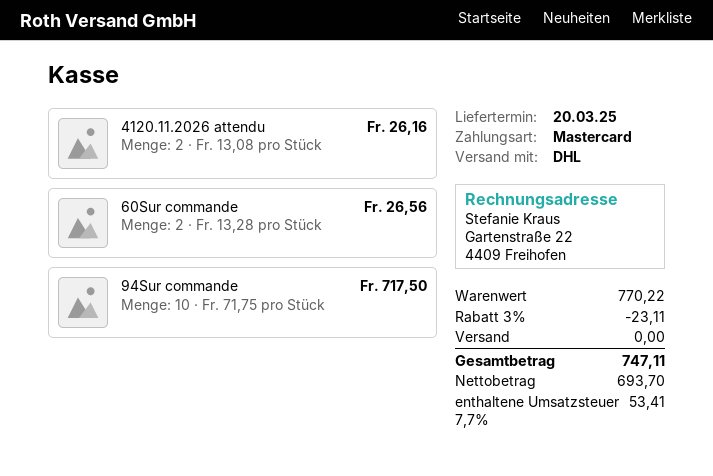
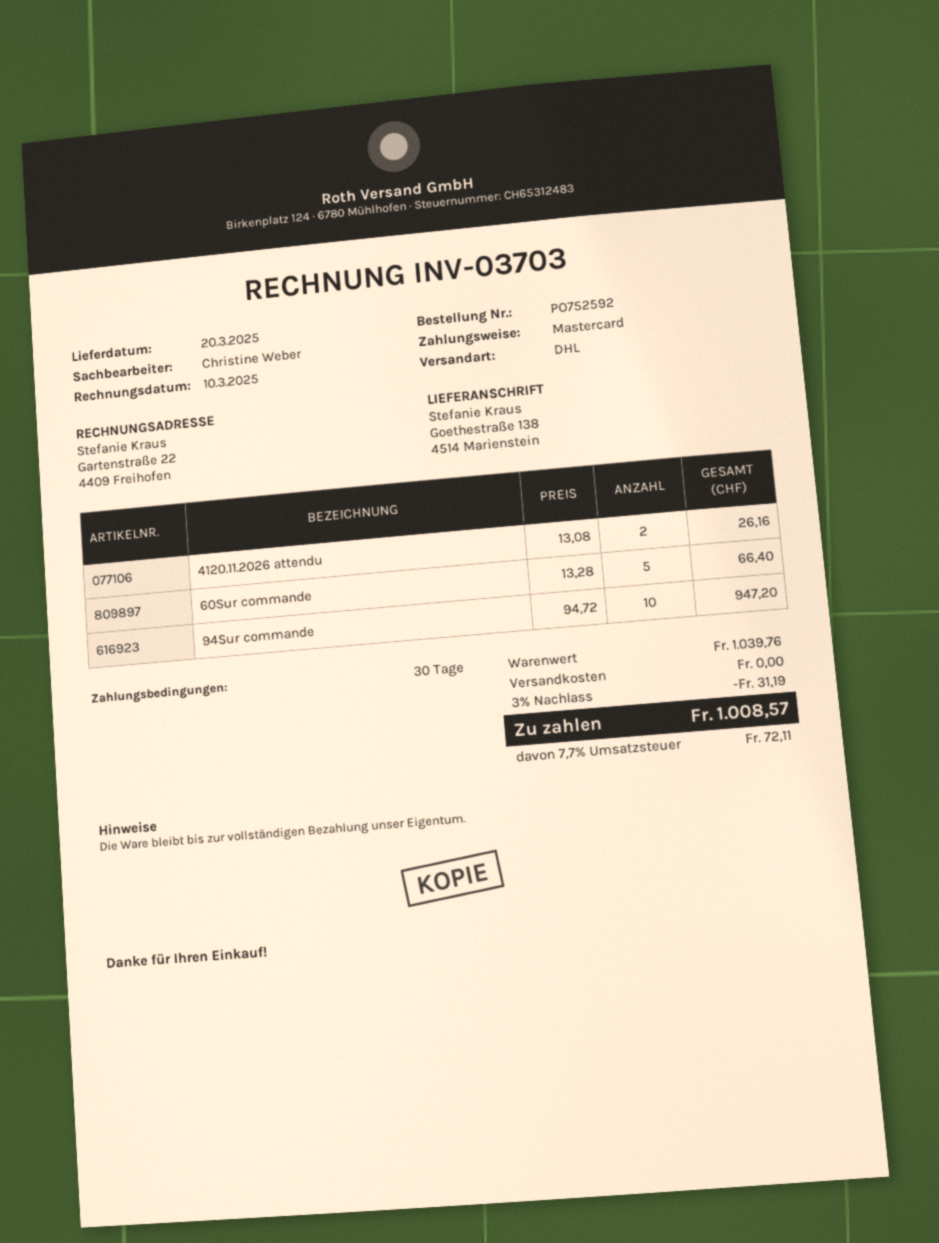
60Sur commande: 2 x 13.28 = 26.56 -> 5 x 13.28 = 66.40
94Sur commande: 10 x 71.75 = 717.50 -> 10 x 94.72 = 947.20
subtotal: 770.22 -> 1039.76
discount: 3% = 23.11 -> 3% = 31.19
tax: 7.7% = 53.41 -> 7.7% = 72.11
total: 747.11 -> 1008.57

